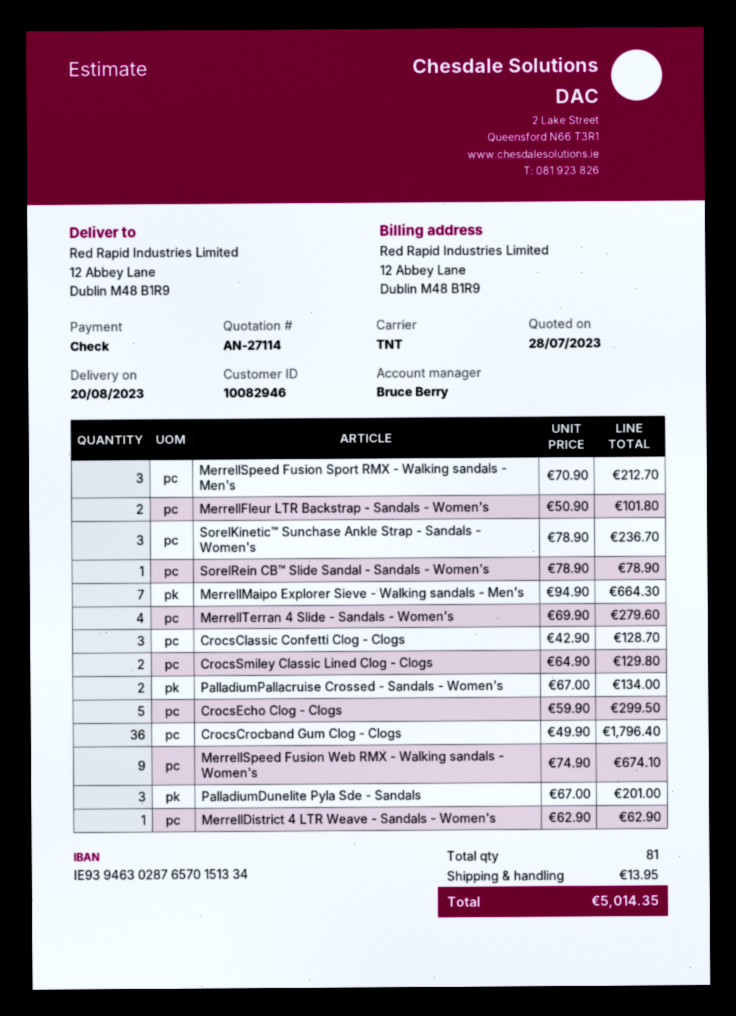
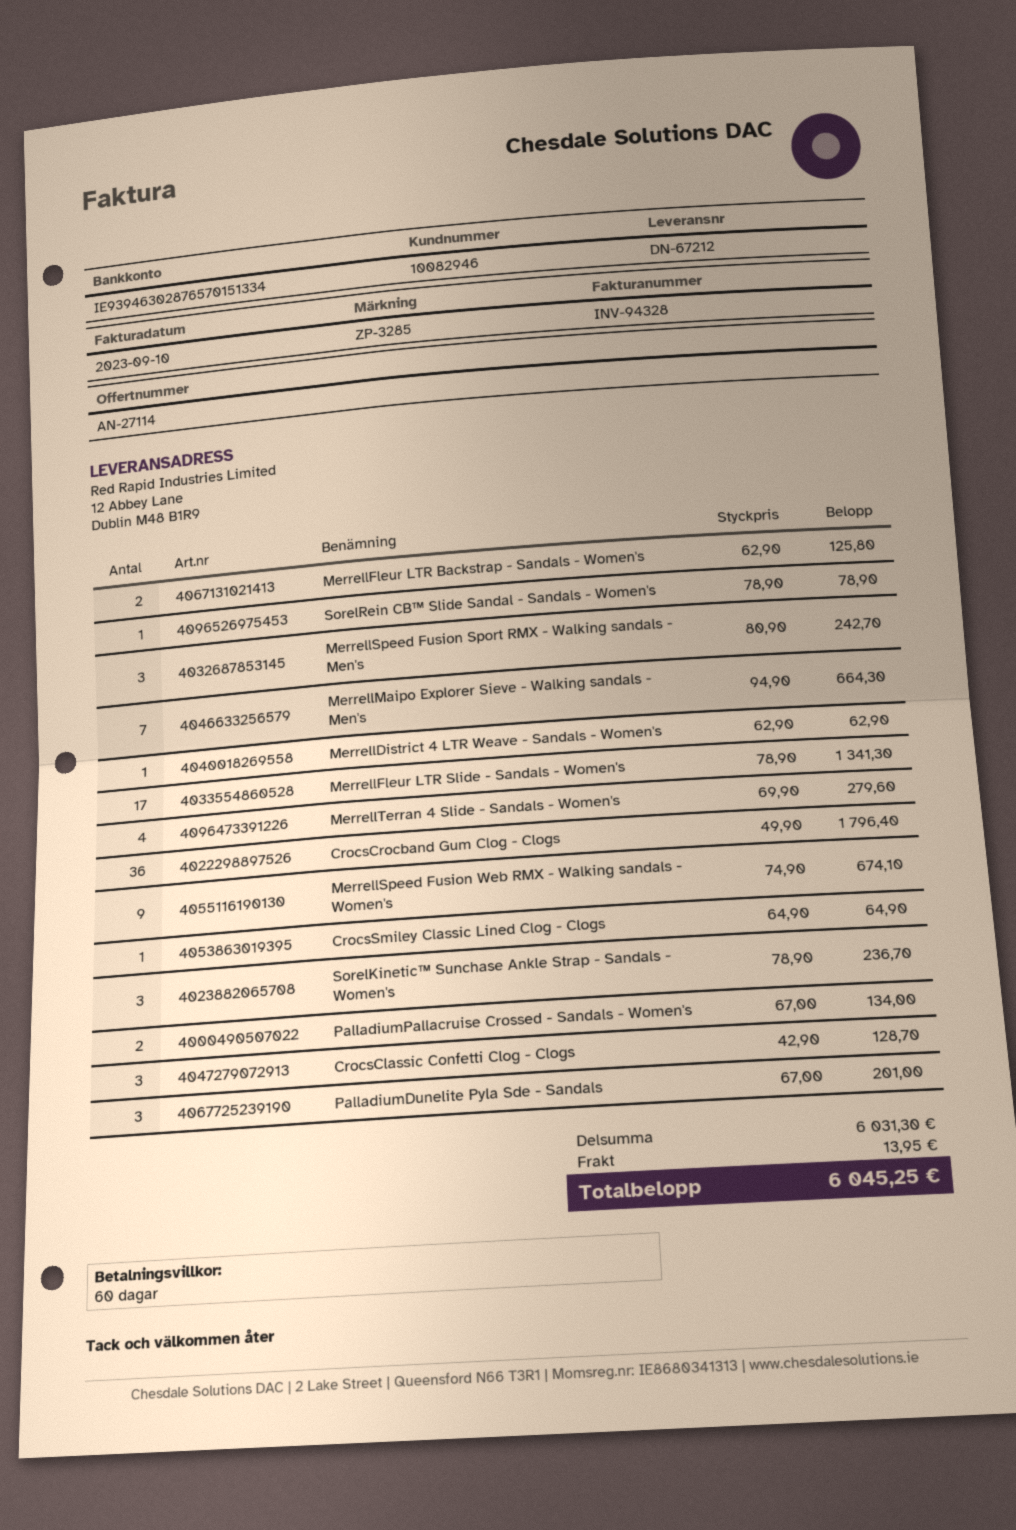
MerrellSpeed Fusion Sport RMX - Walking sandals - Men's: 3 x 70.90 = 212.70 -> 3 x 80.90 = 242.70
MerrellFleur LTR Backstrap - Sandals - Women's: 2 x 50.90 = 101.80 -> 2 x 62.90 = 125.80
CrocsSmiley Classic Lined Clog - Clogs: 2 x 64.90 = 129.80 -> 1 x 64.90 = 64.90
CrocsEcho Clog - Clogs: 5 x 59.90 = 299.50 -> none
MerrellFleur LTR Slide - Sandals - Women's: none -> 17 x 78.90 = 1341.30
total: 5014.35 -> 6045.25

